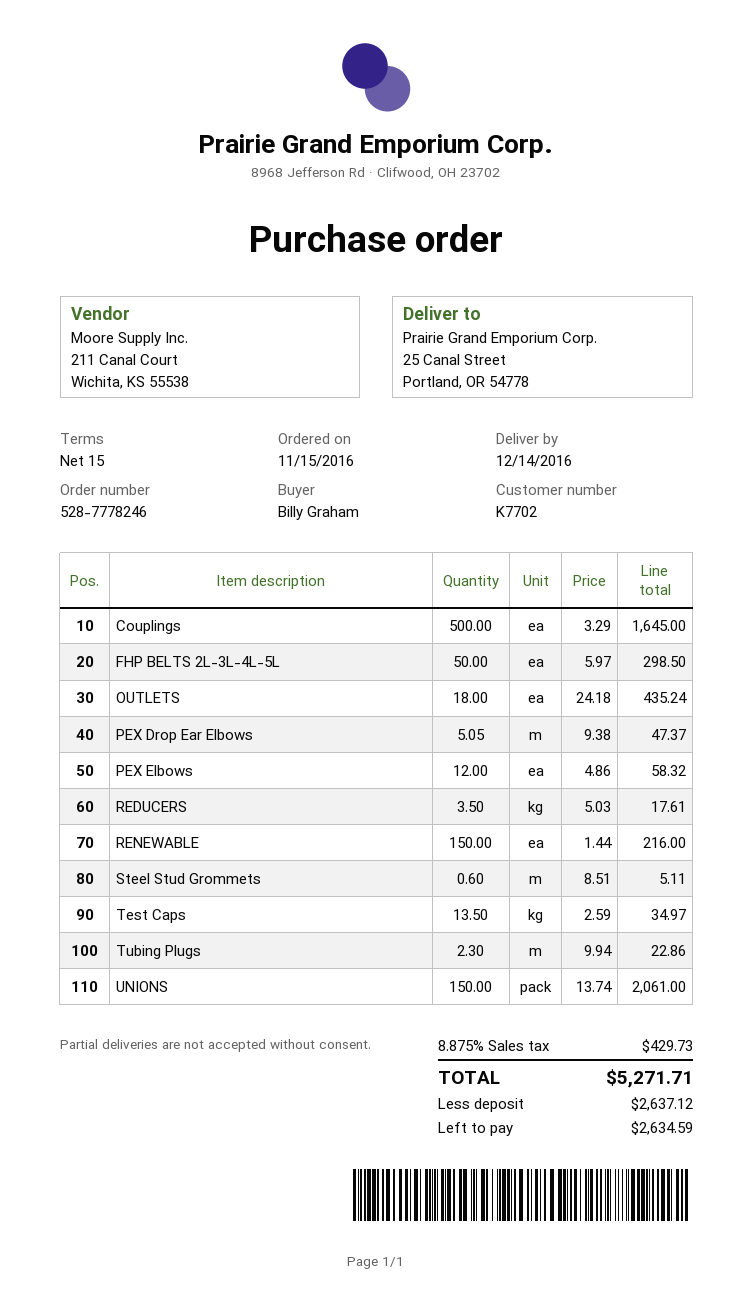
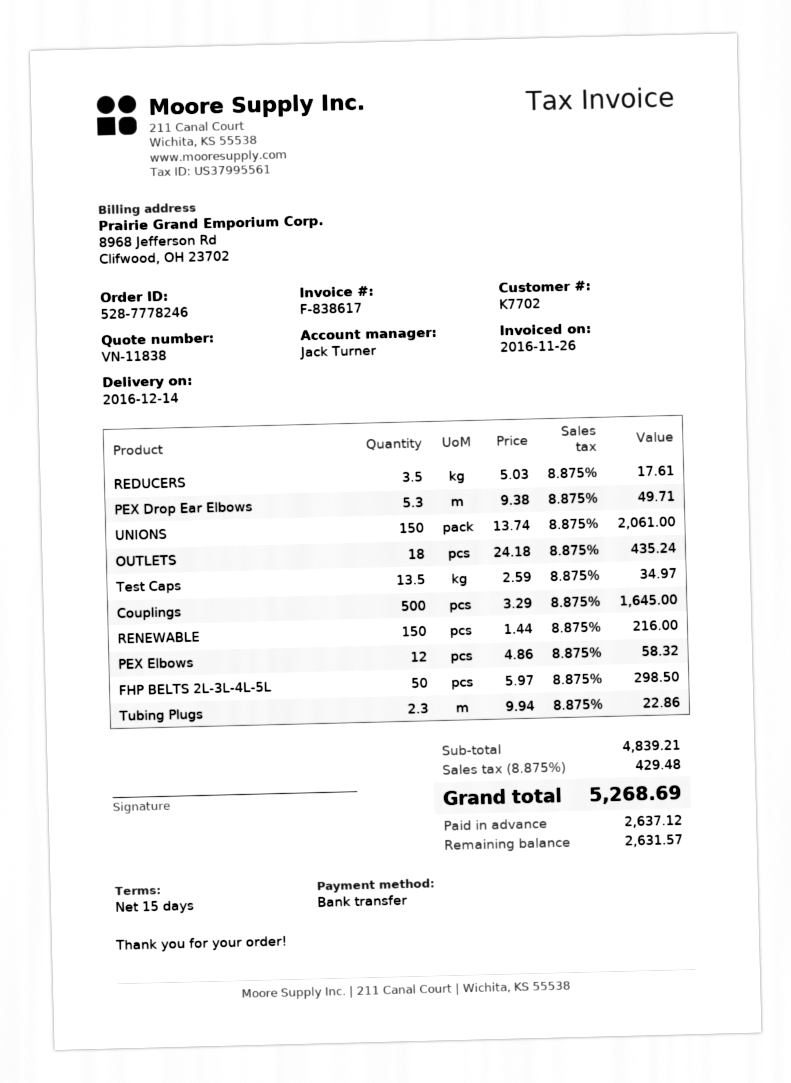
PEX Drop Ear Elbows: 5.05 x 9.38 = 47.37 -> 5.3 x 9.38 = 49.71
Steel Stud Grommets: 0.6 x 8.51 = 5.11 -> none
tax: 8.875% = 429.73 -> 8.875% = 429.48
total: 5271.71 -> 5268.69
balance: 2634.59 -> 2631.57

